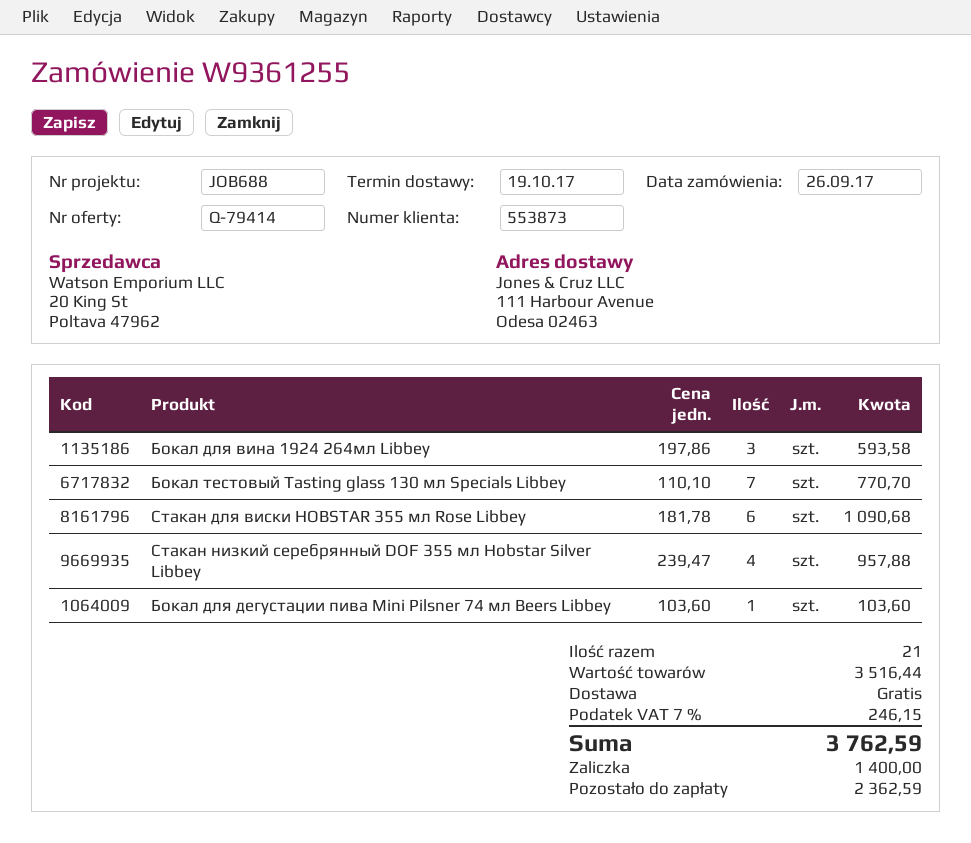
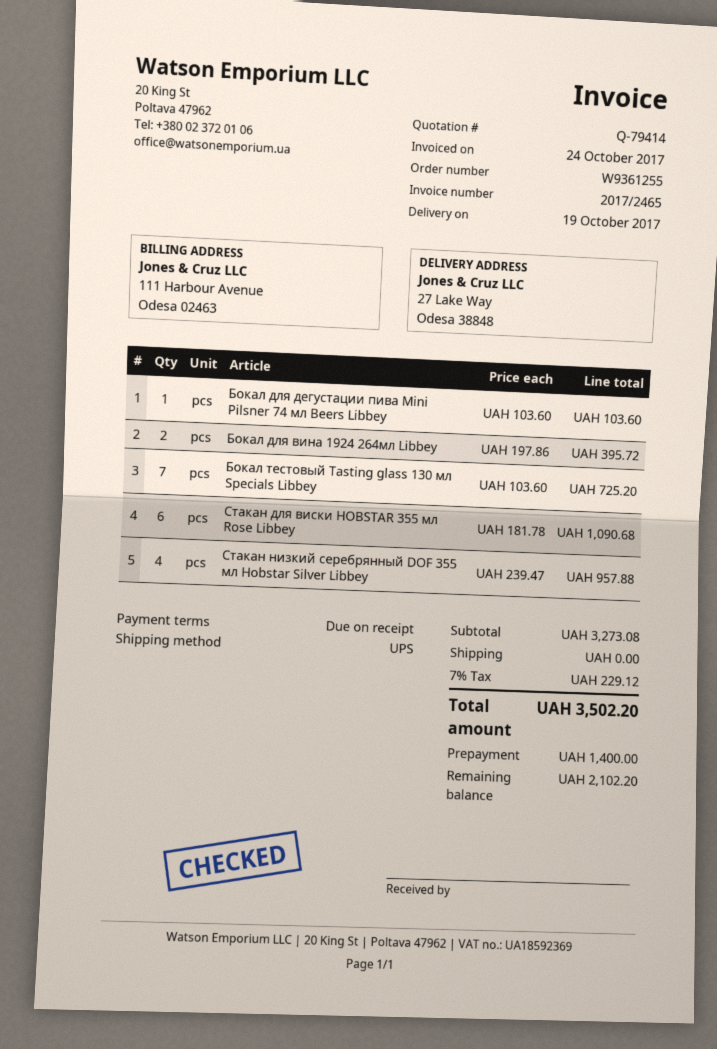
ship to: 111 Harbour Avenue, Odesa 02463 -> 27 Lake Way, Odesa 38848
Бокал для вина 1924 264мл Libbey: 3 x 197.86 = 593.58 -> 2 x 197.86 = 395.72
Бокал тестовый Tasting glass 130 мл Specials Libbey: 7 x 110.10 = 770.70 -> 7 x 103.60 = 725.20
subtotal: 3516.44 -> 3273.08
tax: 7% = 246.15 -> 7% = 229.12
total: 3762.59 -> 3502.20
balance: 2362.59 -> 2102.20

